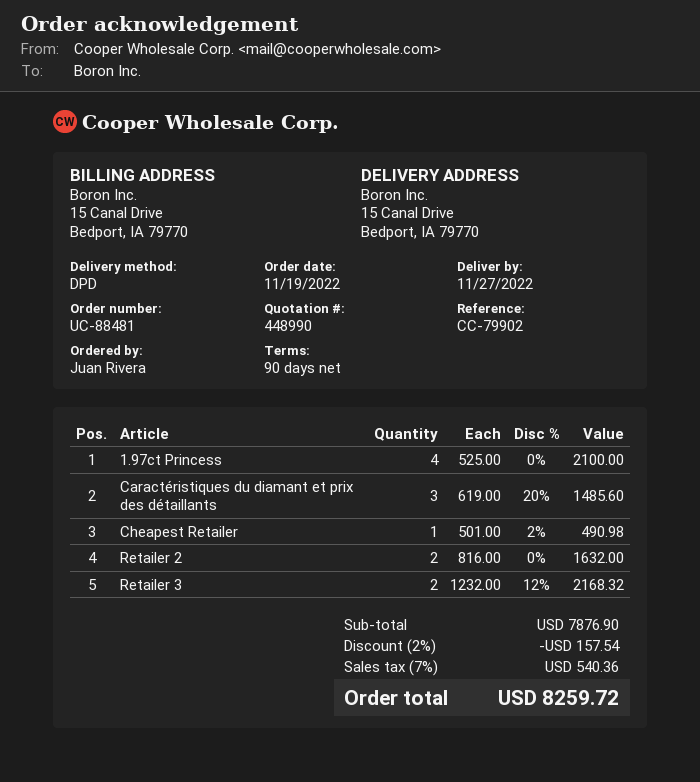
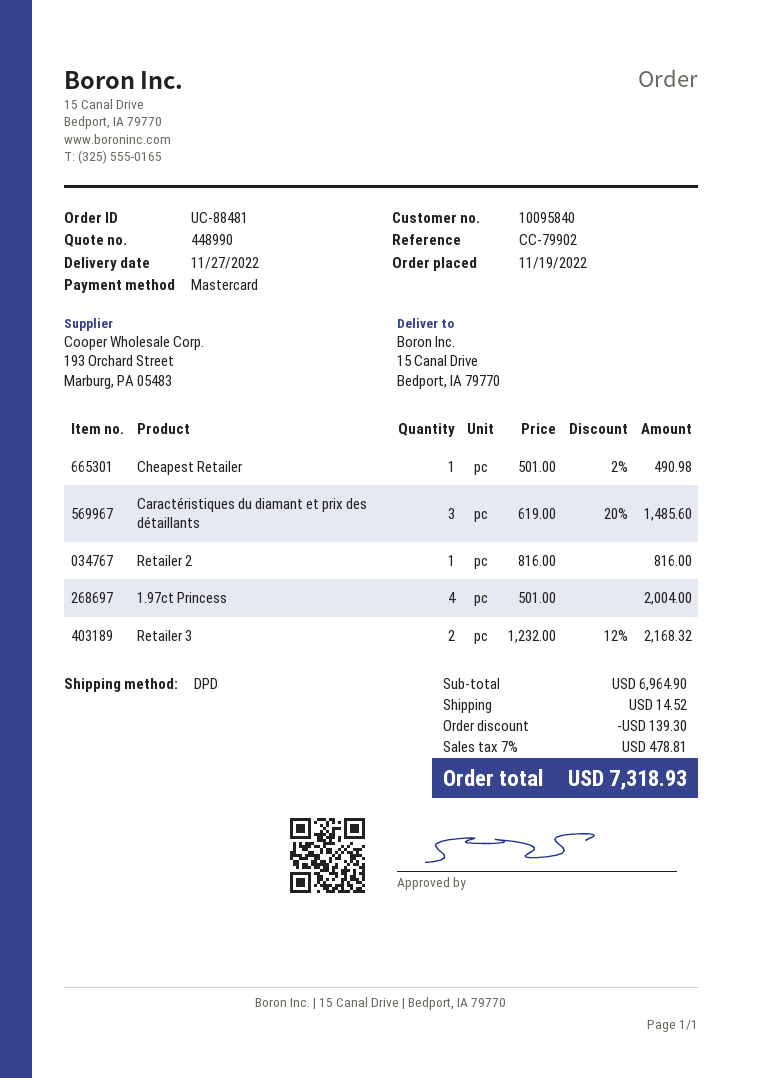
1.97ct Princess: 4 x 525.00 = 2100.00 -> 4 x 501.00 = 2004.00
Retailer 2: 2 x 816.00 = 1632.00 -> 1 x 816.00 = 816.00
subtotal: 7876.90 -> 6964.90
discount: 157.54 -> 139.30
shipping: none -> 14.52
tax: 7% = 540.36 -> 7% = 478.81
total: 8259.72 -> 7318.93

